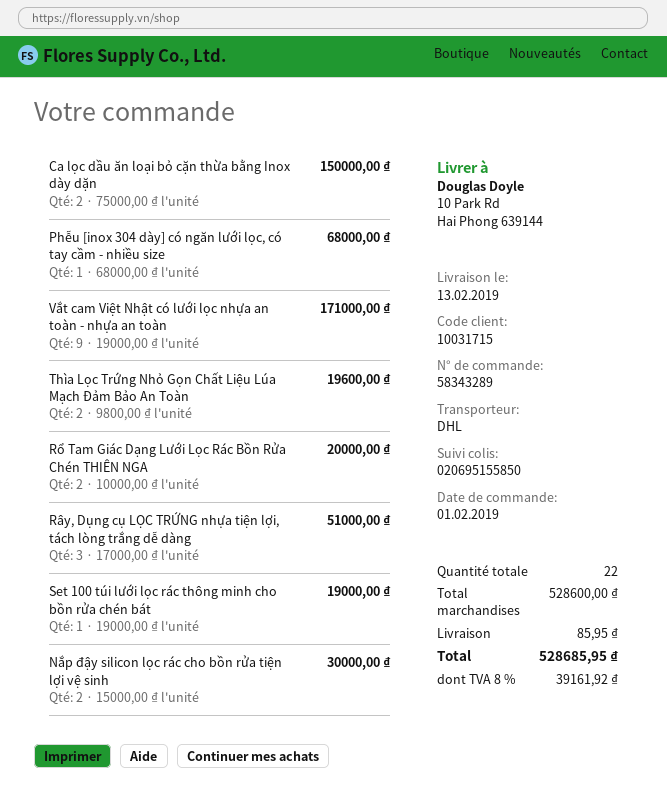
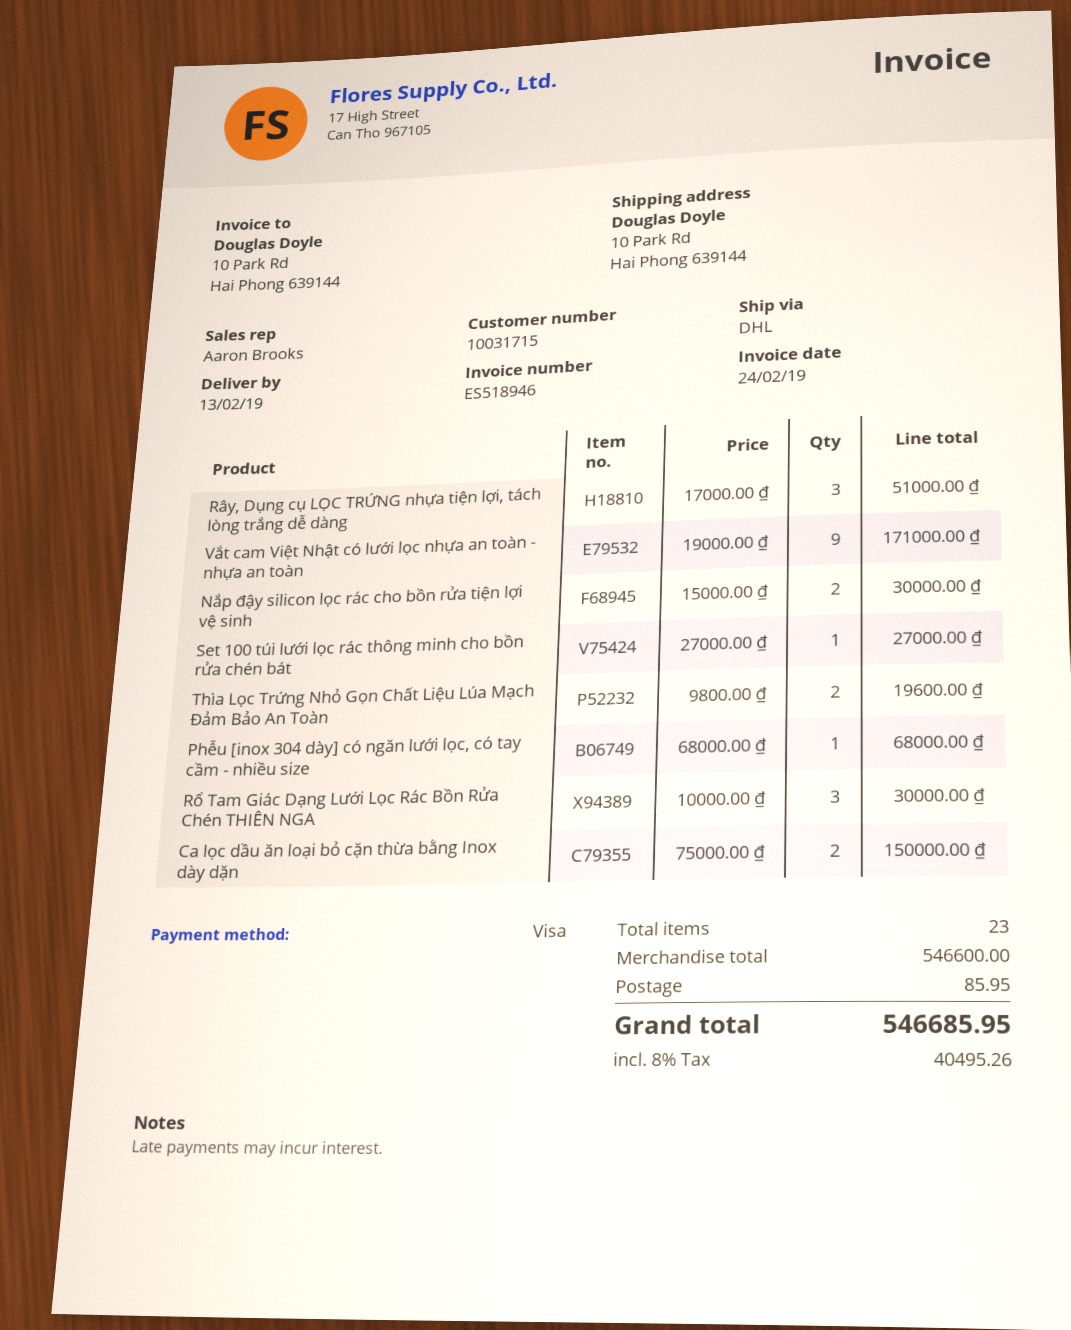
Rổ Tam Giác Dạng Lưới Lọc Rác Bồn Rửa Chén THIÊN NGA: 2 x 10000.00 = 20000.00 -> 3 x 10000.00 = 30000.00
Set 100 túi lưới lọc rác thông minh cho bồn rửa chén bát: 1 x 19000.00 = 19000.00 -> 1 x 27000.00 = 27000.00
total quantity: 22 -> 23
subtotal: 528600.00 -> 546600.00
tax: 8% = 39161.92 -> 8% = 40495.26
total: 528685.95 -> 546685.95

